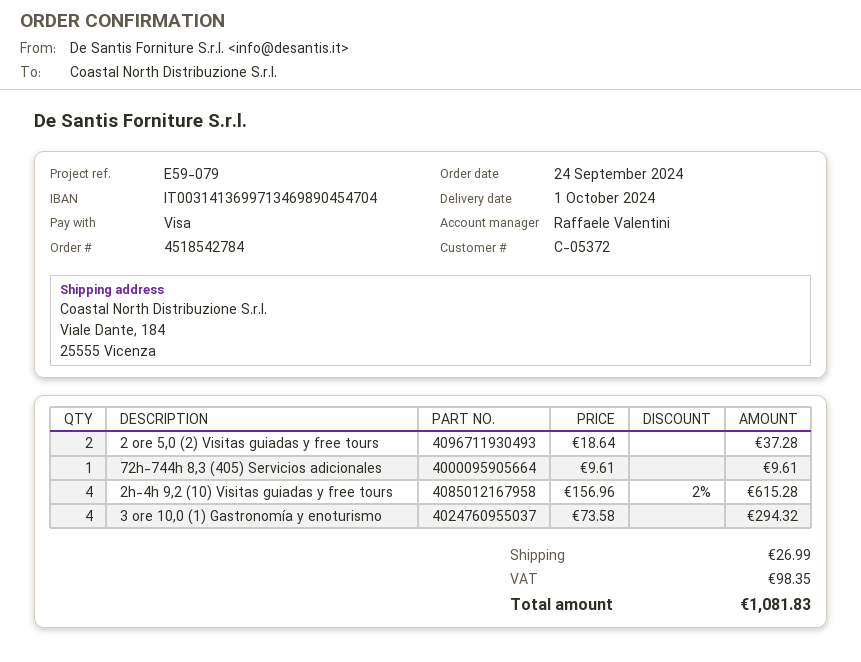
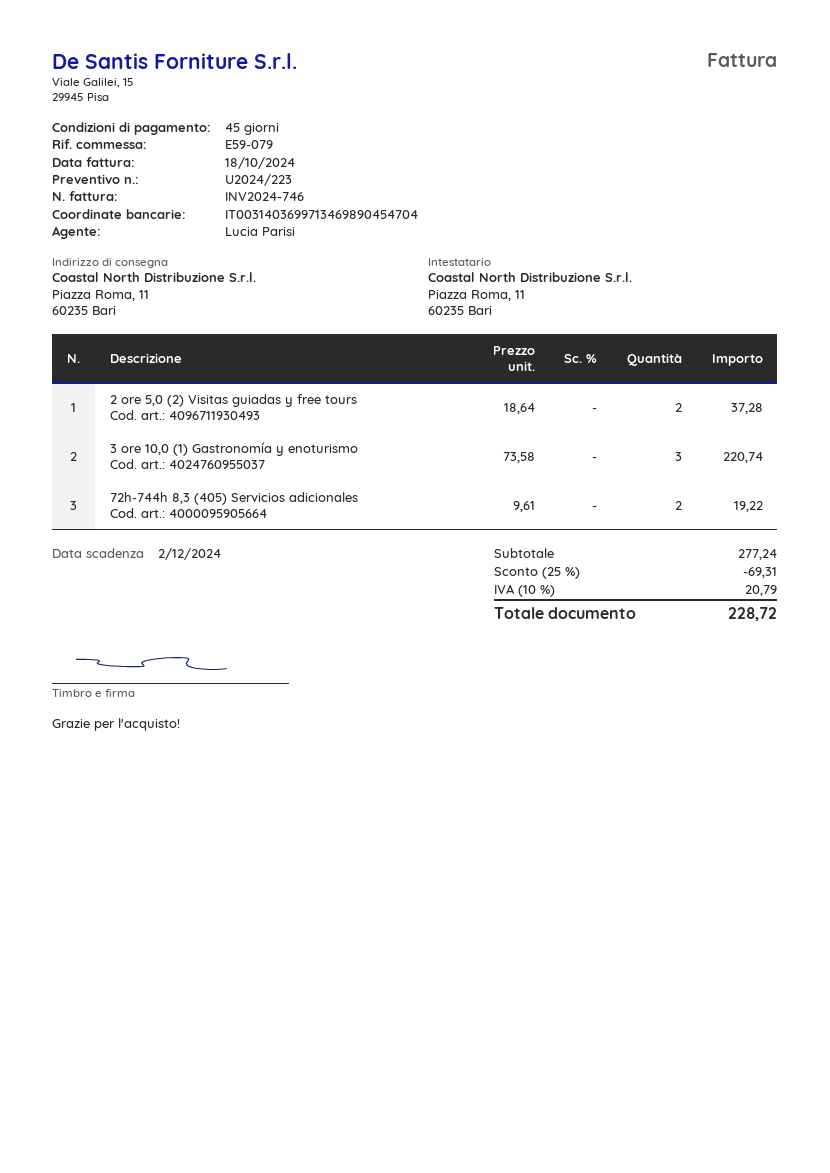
sales rep: Raffaele Valentini -> Lucia Parisi
bank account: IT0031413699713469890454704 -> IT0031403699713469890454704
ship to: Viale Dante, 184, 25555 Vicenza -> Piazza Roma, 11, 60235 Bari
72h-744h 8,3 (405) Servicios adicionales: 1 x 9.61 = 9.61 -> 2 x 9.61 = 19.22
2h-4h 9,2 (10) Visitas guiadas y free tours: 4 x 156.96 - 2% = 615.28 -> none
3 ore 10,0 (1) Gastronomía y enoturismo: 4 x 73.58 = 294.32 -> 3 x 73.58 = 220.74
discount: none -> 25% = 69.31
shipping: 26.99 -> none
tax: 98.35 -> 20.79
total: 1081.83 -> 228.72

